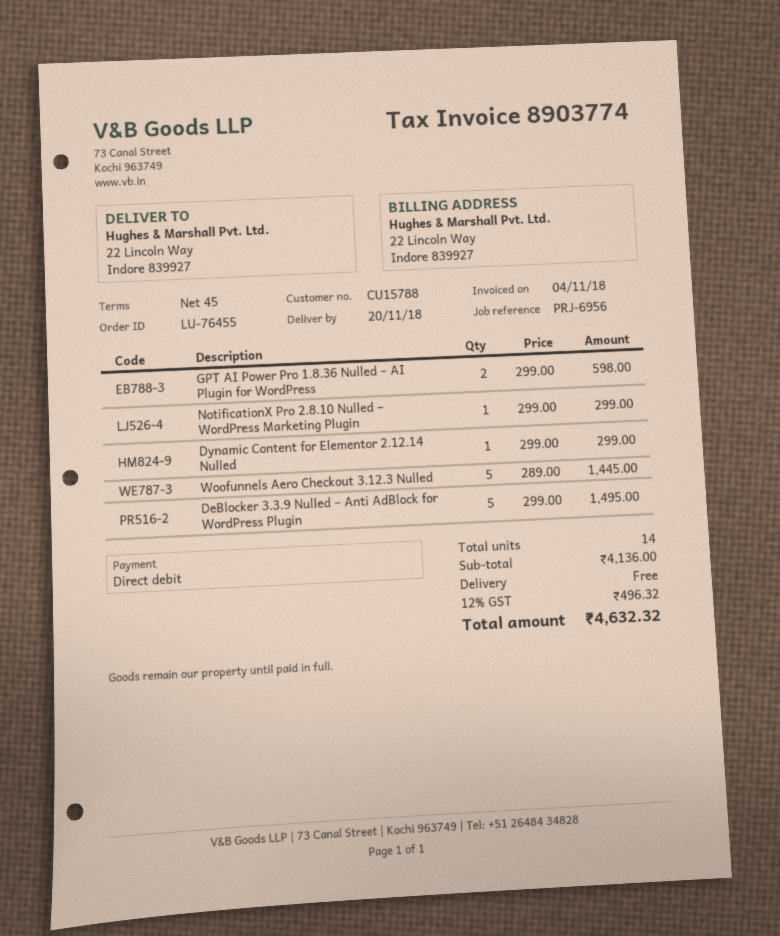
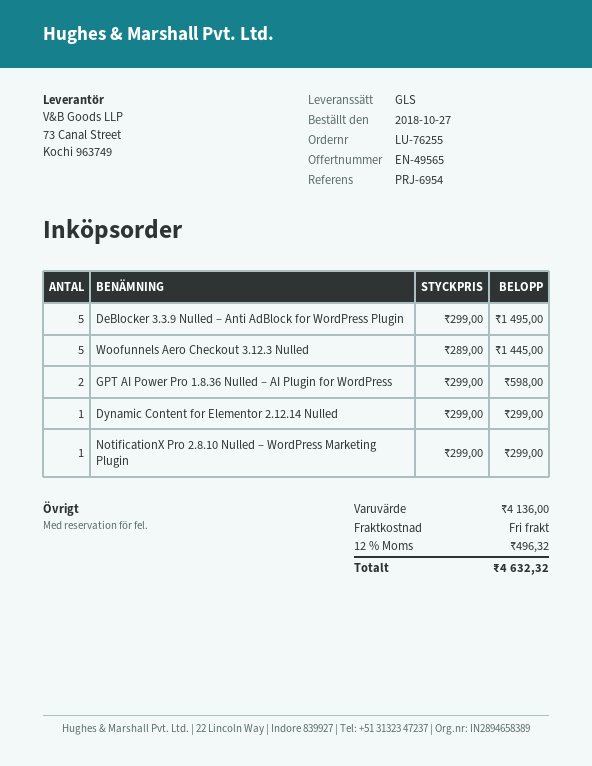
order number: LU-76455 -> LU-76255
reference: PRJ-6956 -> PRJ-6954

